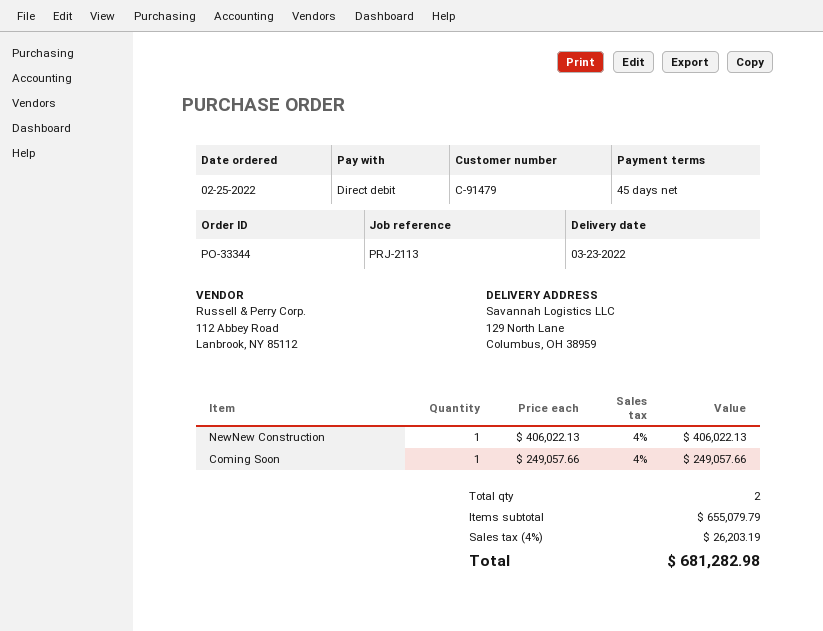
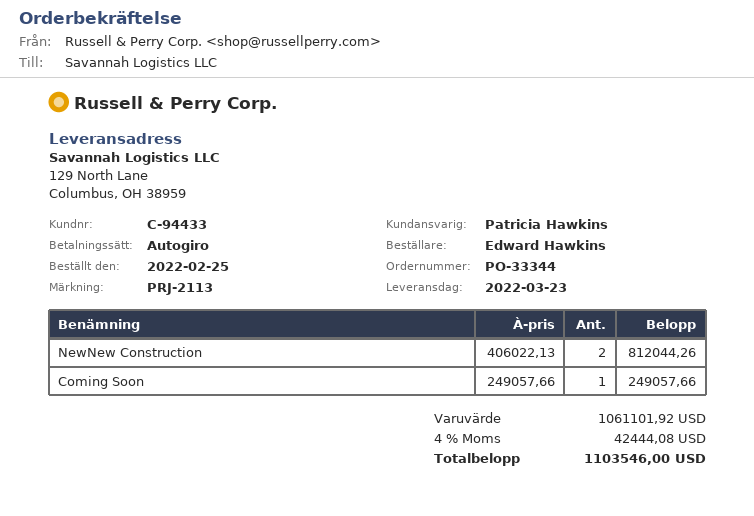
customer number: C-91479 -> C-94433
NewNew Construction: 1 x 406022.13 = 406022.13 -> 2 x 406022.13 = 812044.26
subtotal: 655079.79 -> 1061101.92
tax: 4% = 26203.19 -> 4% = 42444.08
total: 681282.98 -> 1103546.00

